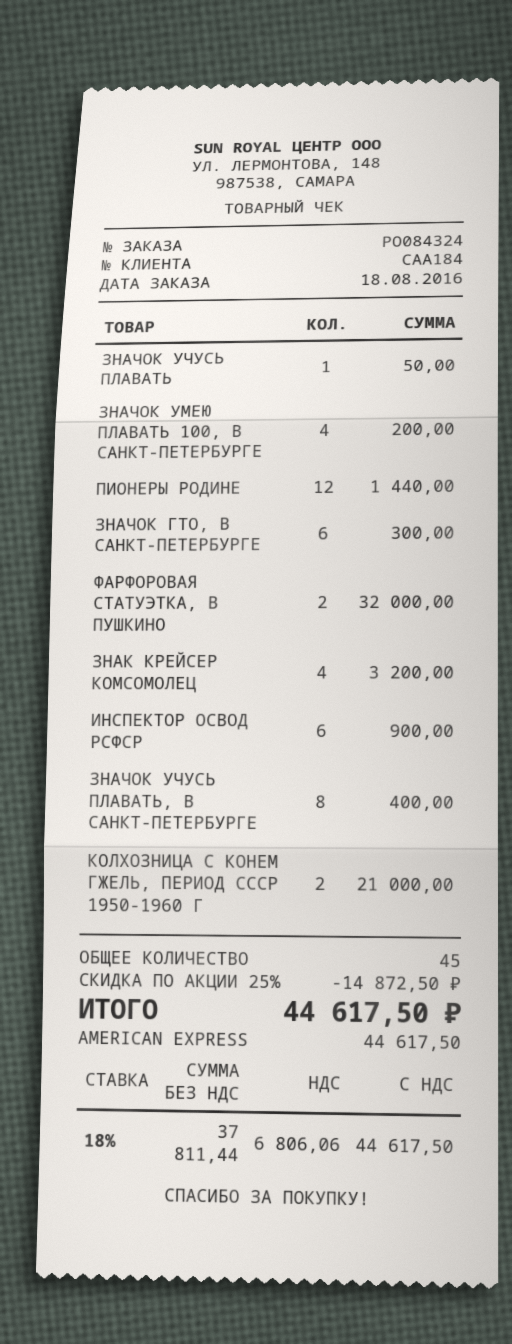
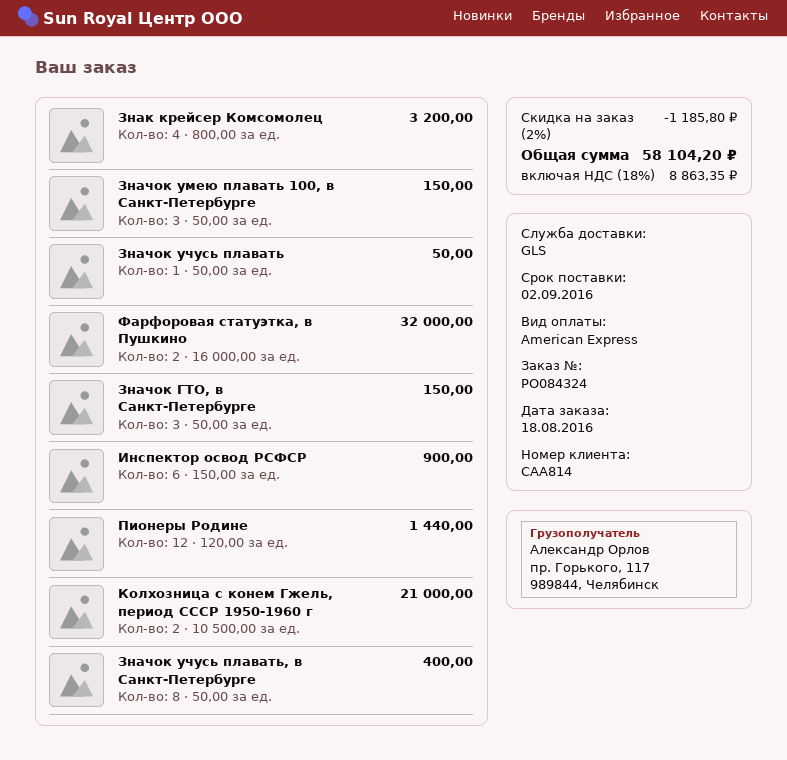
customer number: CAA184 -> CAA814
ЗНАЧОК УМЕЮ ПЛАВАТЬ 100, В САНКТ-ПЕТЕРБУРГЕ: 4 for 200.00 -> 3 for 150.00
ЗНАЧОК ГТО, В САНКТ-ПЕТЕРБУРГЕ: 6 for 300.00 -> 3 for 150.00
discount: 25% = 14872.50 -> 2% = 1185.80
tax: 18% = 6806.06 -> 18% = 8863.35
total: 44617.50 -> 58104.20

